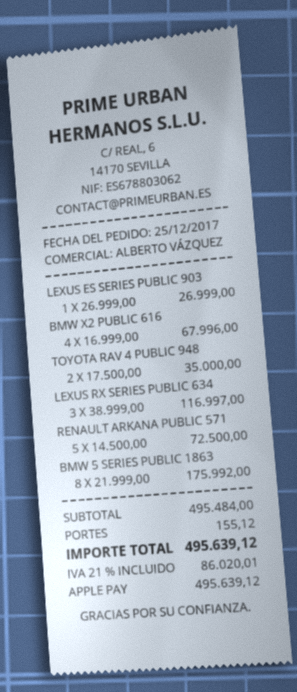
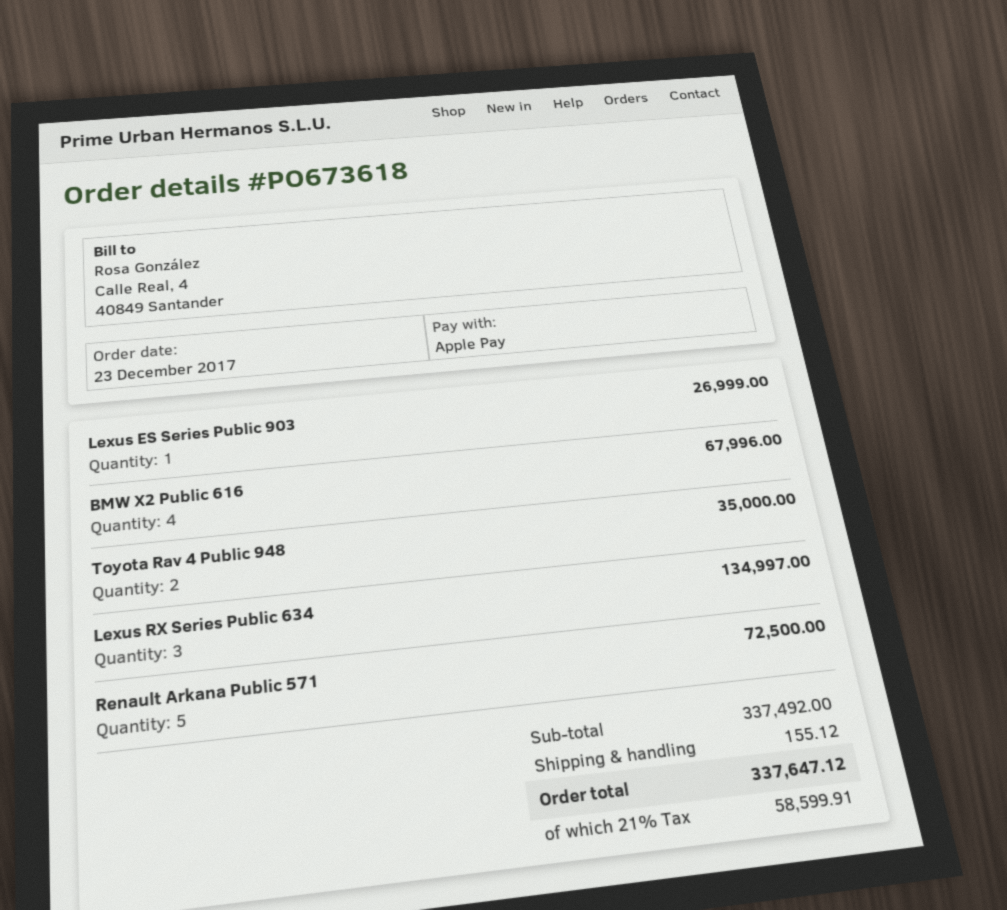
order date: 2017-12-25 -> 2017-12-23
LEXUS RX SERIES PUBLIC 634: 3 for 116997.00 -> 3 for 134997.00
BMW 5 SERIES PUBLIC 1863: 8 for 175992.00 -> none
subtotal: 495484.00 -> 337492.00
tax: 21% = 86020.01 -> 21% = 58599.91
total: 495639.12 -> 337647.12

